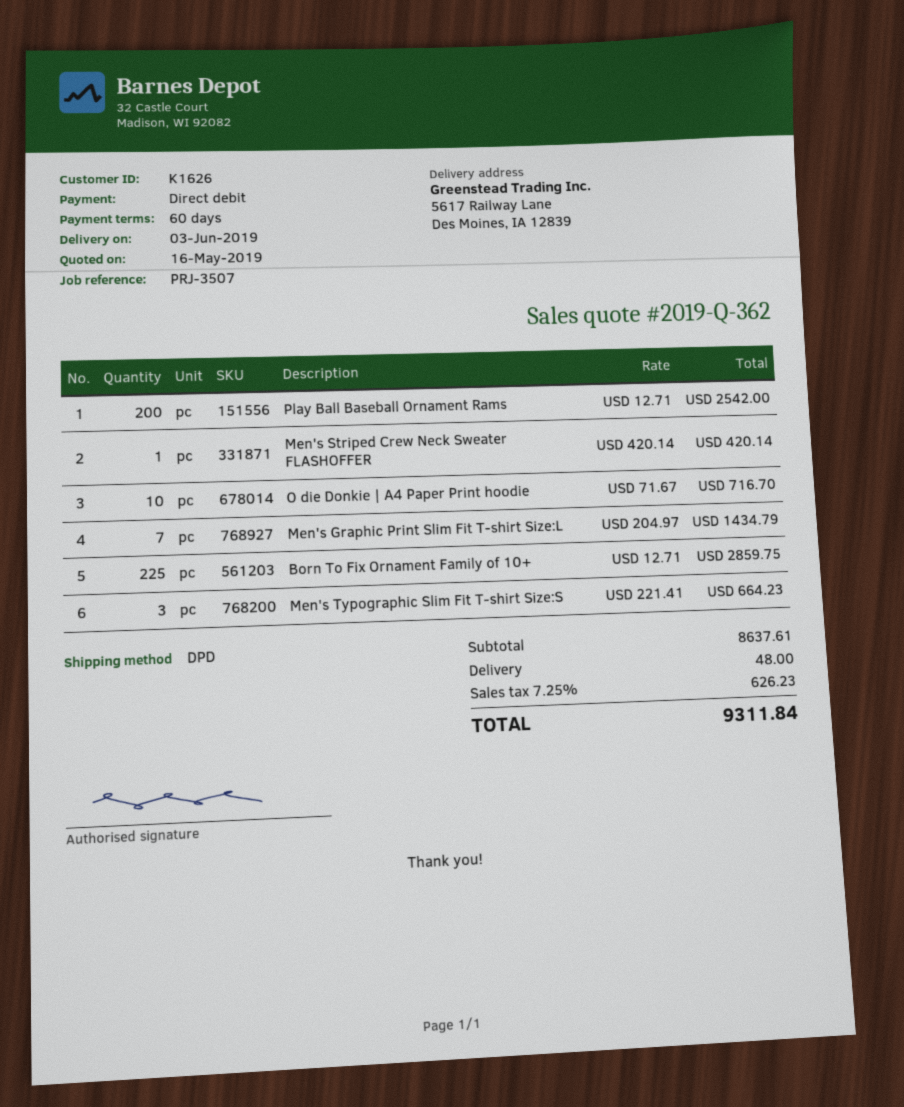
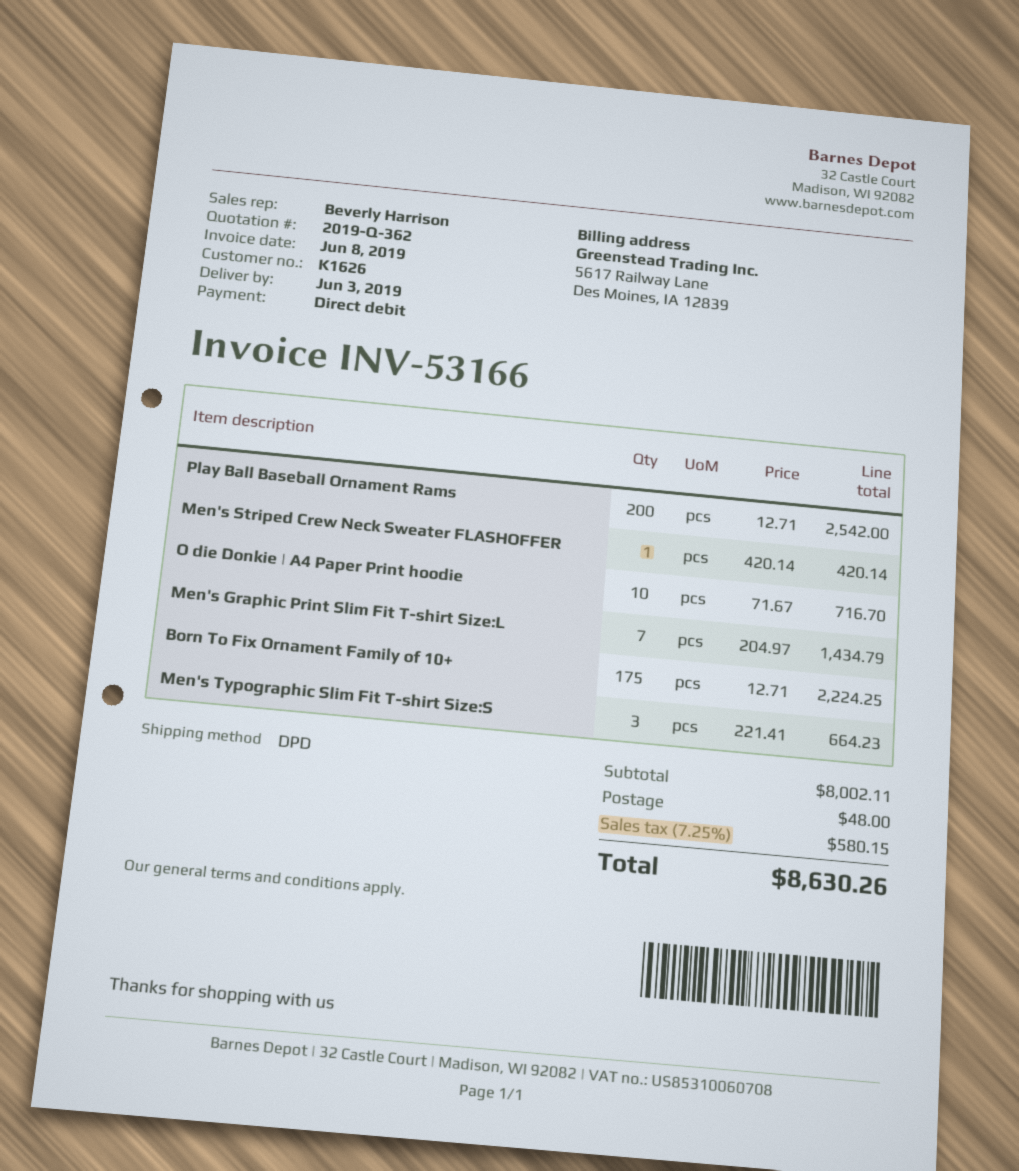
Born To Fix Ornament Family of 10+: 225 x 12.71 = 2859.75 -> 175 x 12.71 = 2224.25
subtotal: 8637.61 -> 8002.11
tax: 7.25% = 626.23 -> 7.25% = 580.15
total: 9311.84 -> 8630.26

